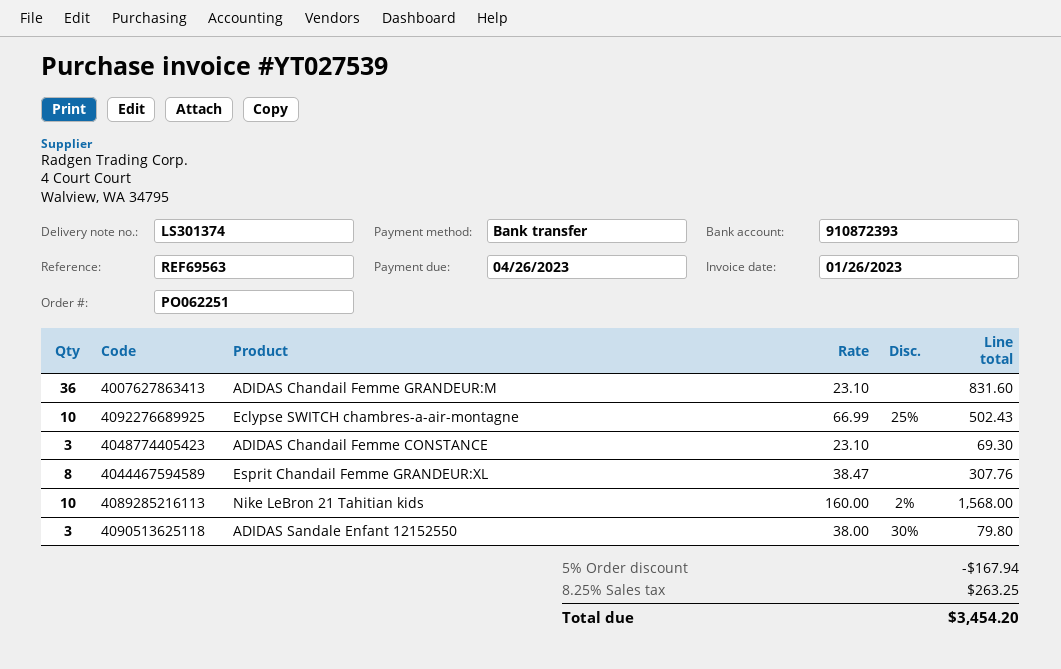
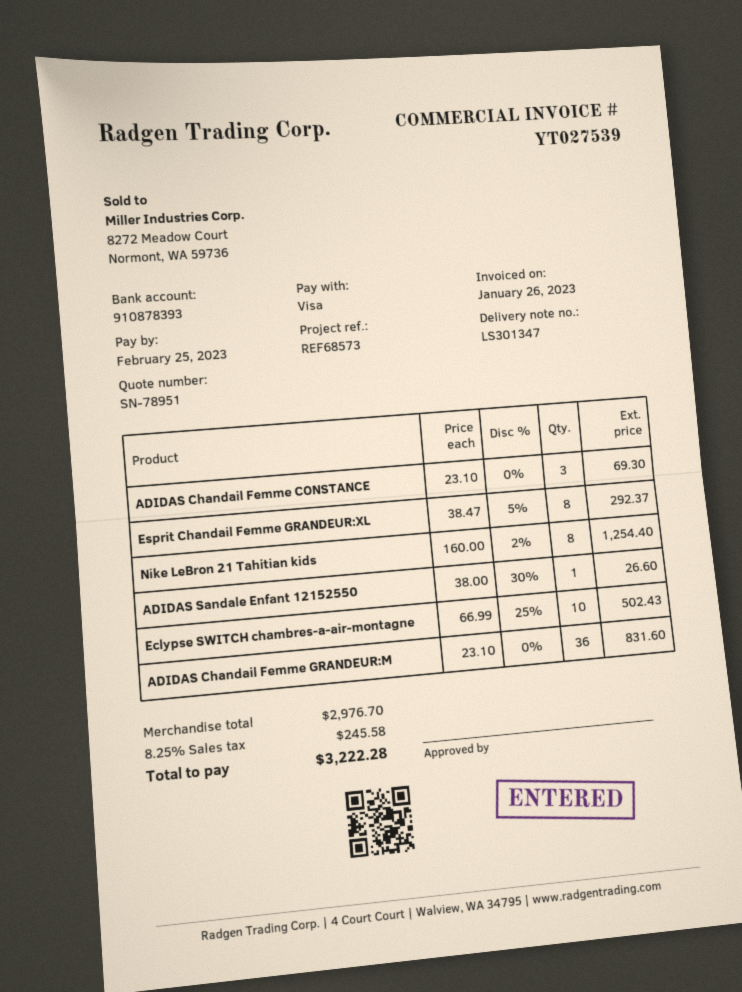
delivery note number: LS301374 -> LS301347
due date: 2023-04-26 -> 2023-02-25
reference: REF69563 -> REF68573
payment method: bank transfer -> Visa
bank account: 910872393 -> 910878393
Esprit Chandail Femme GRANDEUR:XL: 8 x 38.47 = 307.76 -> 8 x 38.47 - 5% = 292.37
Nike LeBron 21 Tahitian kids: 10 x 160.00 - 2% = 1568.00 -> 8 x 160.00 - 2% = 1254.40
ADIDAS Sandale Enfant 12152550: 3 x 38.00 - 30% = 79.80 -> 1 x 38.00 - 30% = 26.60
discount: 5% = 167.94 -> none
tax: 8.25% = 263.25 -> 8.25% = 245.58
total: 3454.20 -> 3222.28

